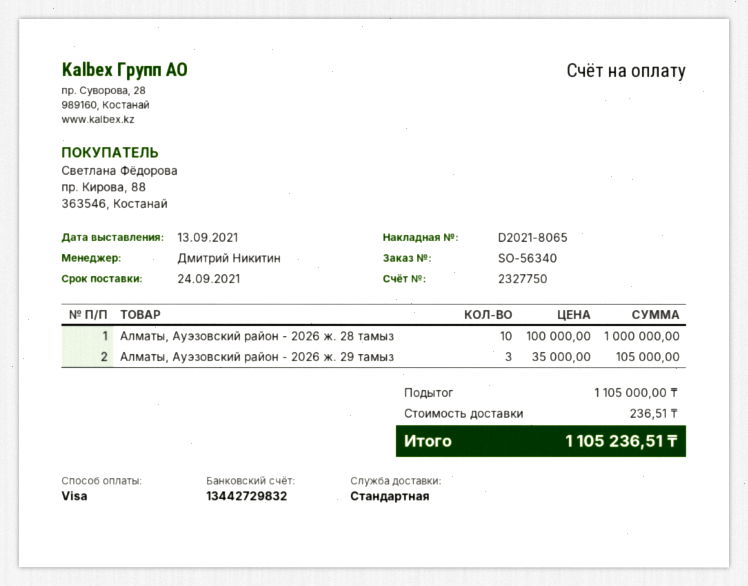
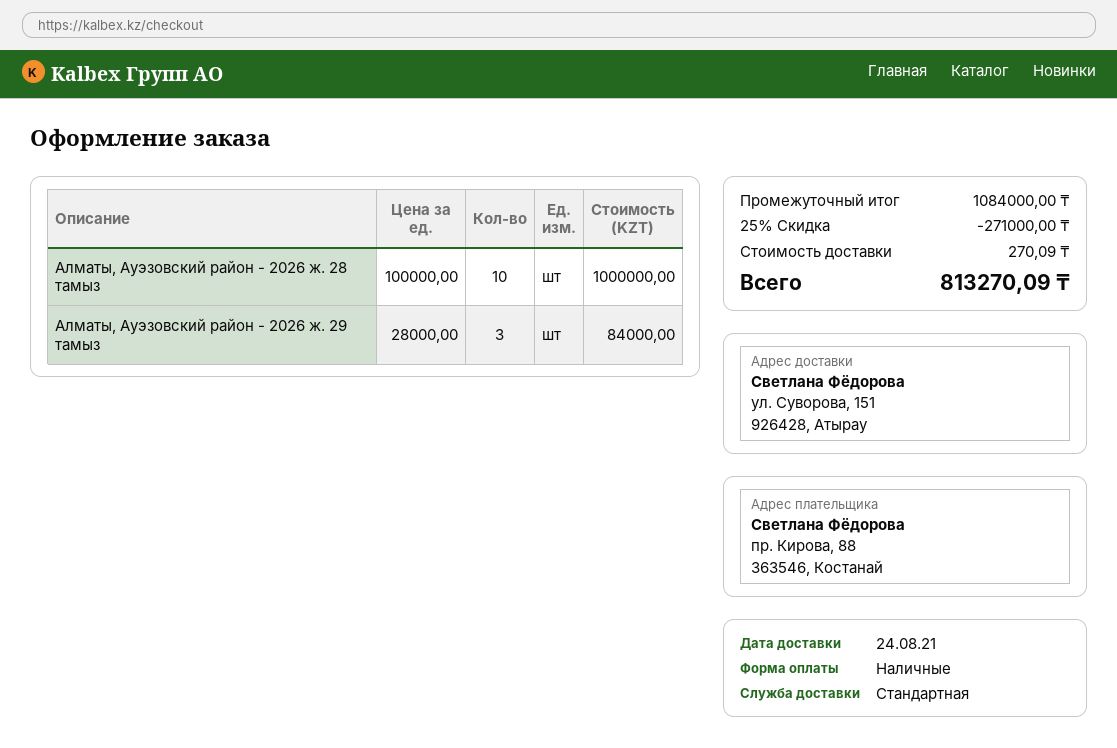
delivery date: 2021-09-24 -> 2021-08-24
payment method: Visa -> cash
Алматы, Ауэзовский район - 2026 ж. 29 тамыз: 3 x 35000.00 = 105000.00 -> 3 x 28000.00 = 84000.00
subtotal: 1105000.00 -> 1084000.00
discount: none -> 25% = 271000.00
shipping: 236.51 -> 270.09
total: 1105236.51 -> 813270.09

